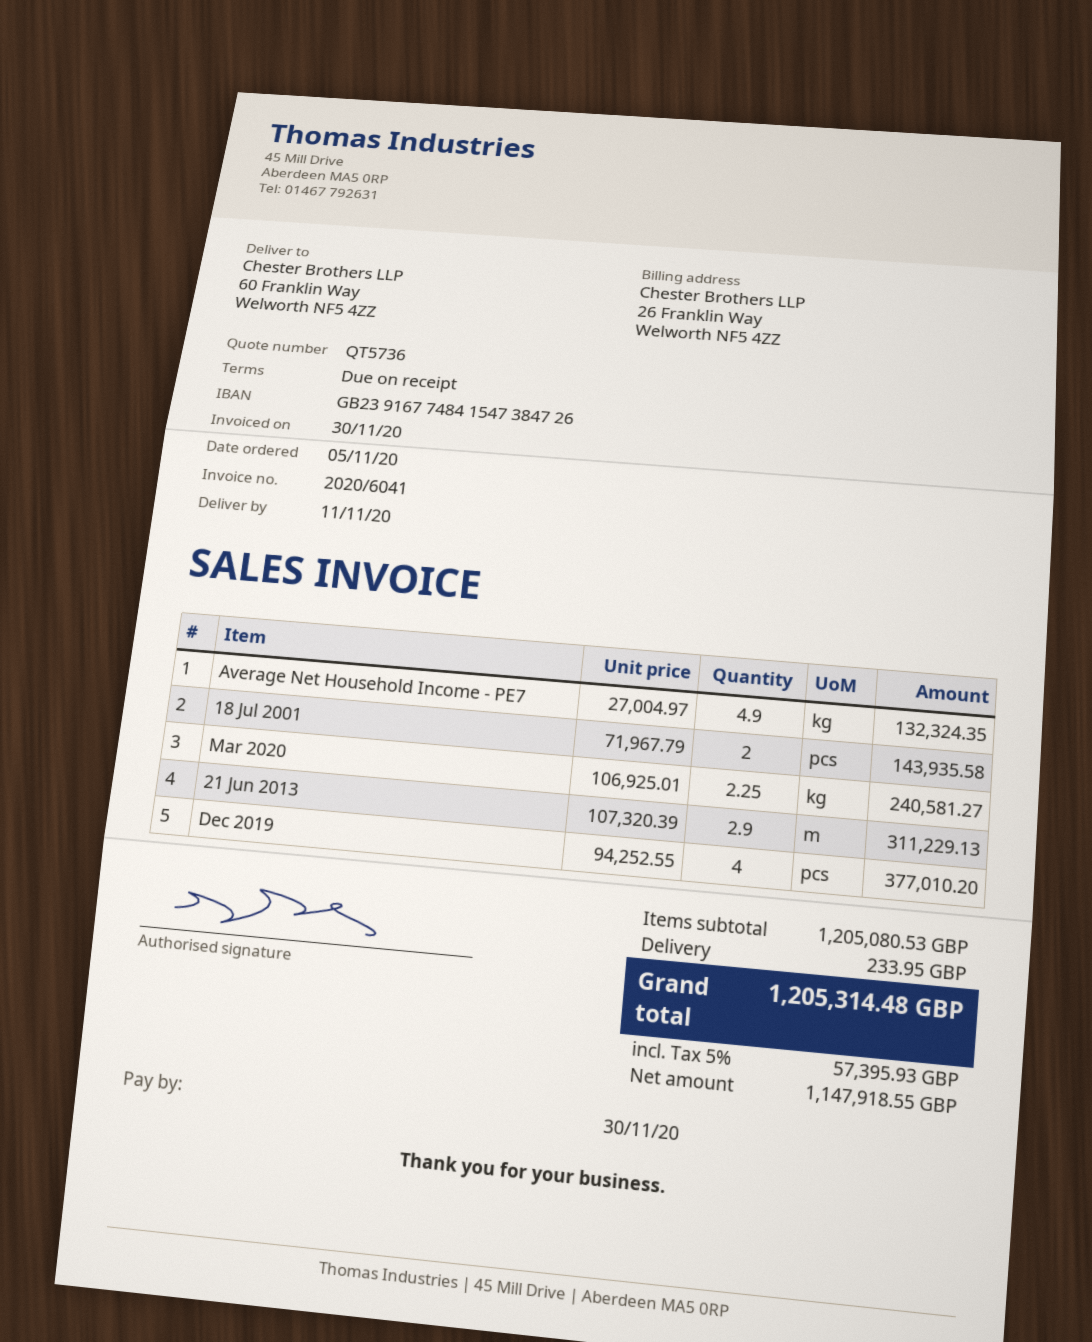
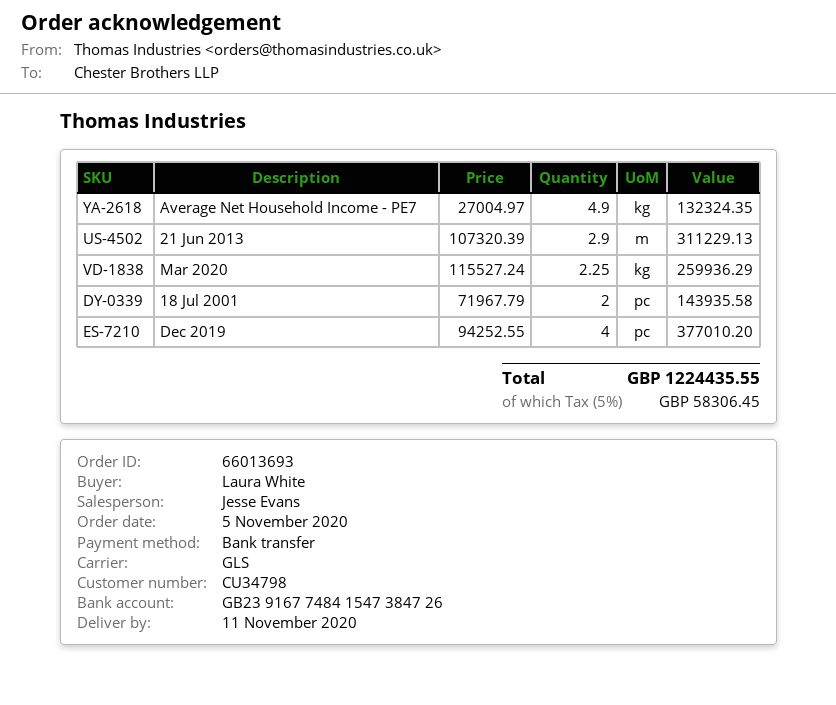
Mar 2020: 2.25 x 106925.01 = 240581.27 -> 2.25 x 115527.24 = 259936.29
shipping: 233.95 -> none
tax: 5% = 57395.93 -> 5% = 58306.45
total: 1205314.48 -> 1224435.55

